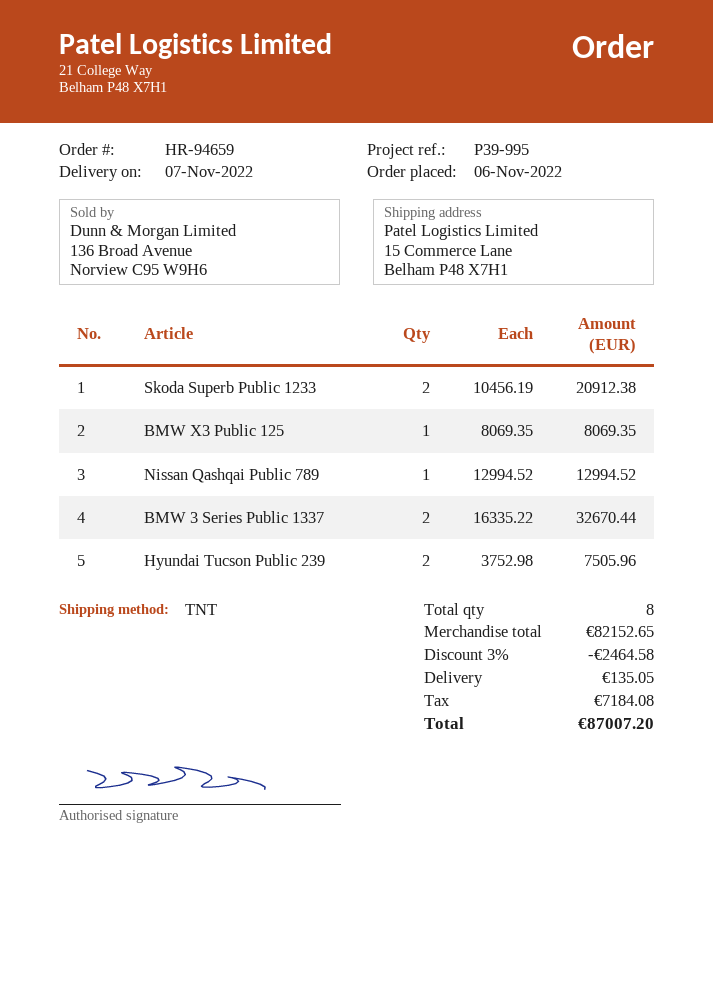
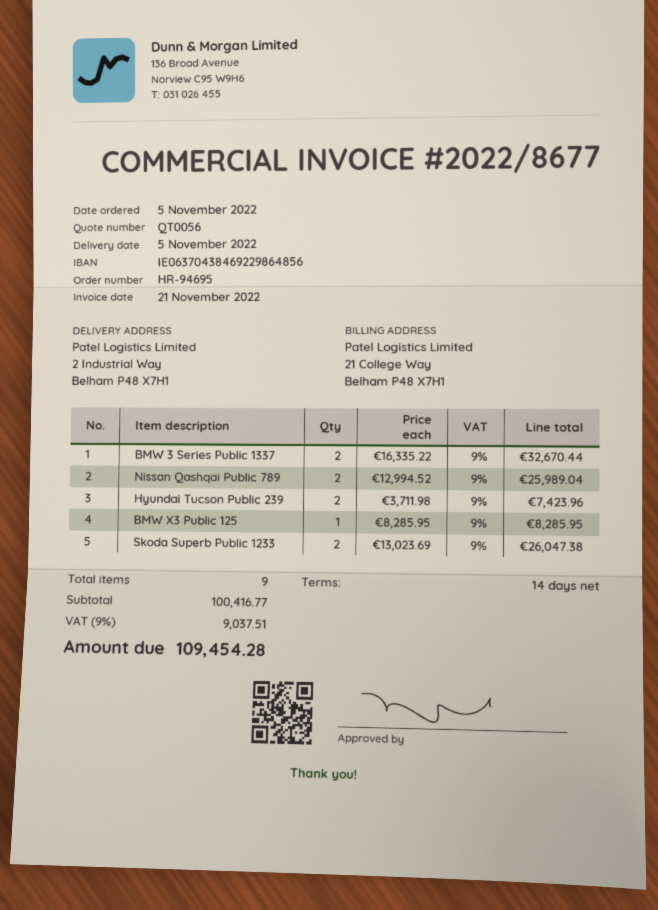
order number: HR-94659 -> HR-94695
order date: 2022-11-06 -> 2022-11-05
delivery date: 2022-11-07 -> 2022-11-05
ship to: 15 Commerce Lane, Belham P48 X7H1 -> 2 Industrial Way, Belham P48 X7H1
Skoda Superb Public 1233: 2 x 10456.19 = 20912.38 -> 2 x 13023.69 = 26047.38
BMW X3 Public 125: 1 x 8069.35 = 8069.35 -> 1 x 8285.95 = 8285.95
Nissan Qashqai Public 789: 1 x 12994.52 = 12994.52 -> 2 x 12994.52 = 25989.04
Hyundai Tucson Public 239: 2 x 3752.98 = 7505.96 -> 2 x 3711.98 = 7423.96
total quantity: 8 -> 9
subtotal: 82152.65 -> 100416.77
discount: 3% = 2464.58 -> none
shipping: 135.05 -> none
tax: 7184.08 -> 9037.51
total: 87007.20 -> 109454.28

